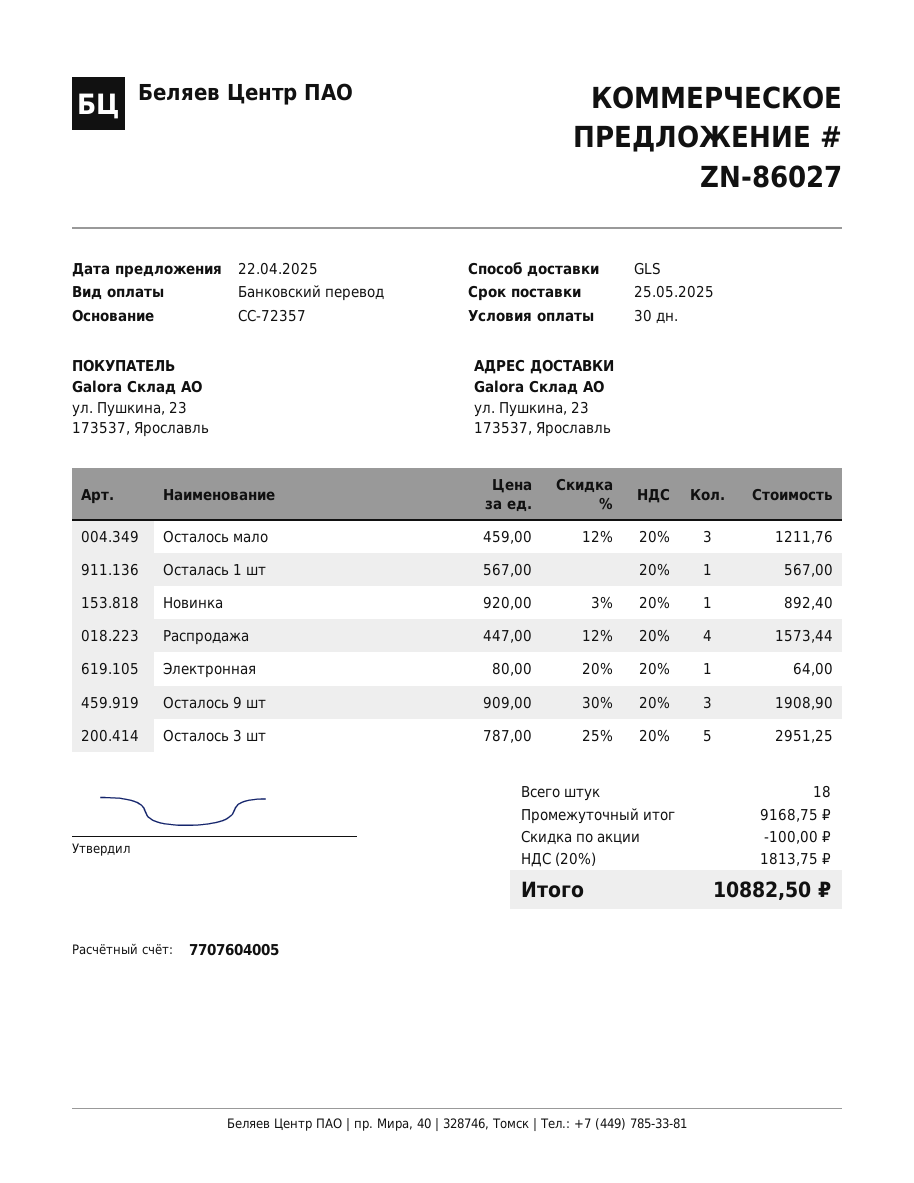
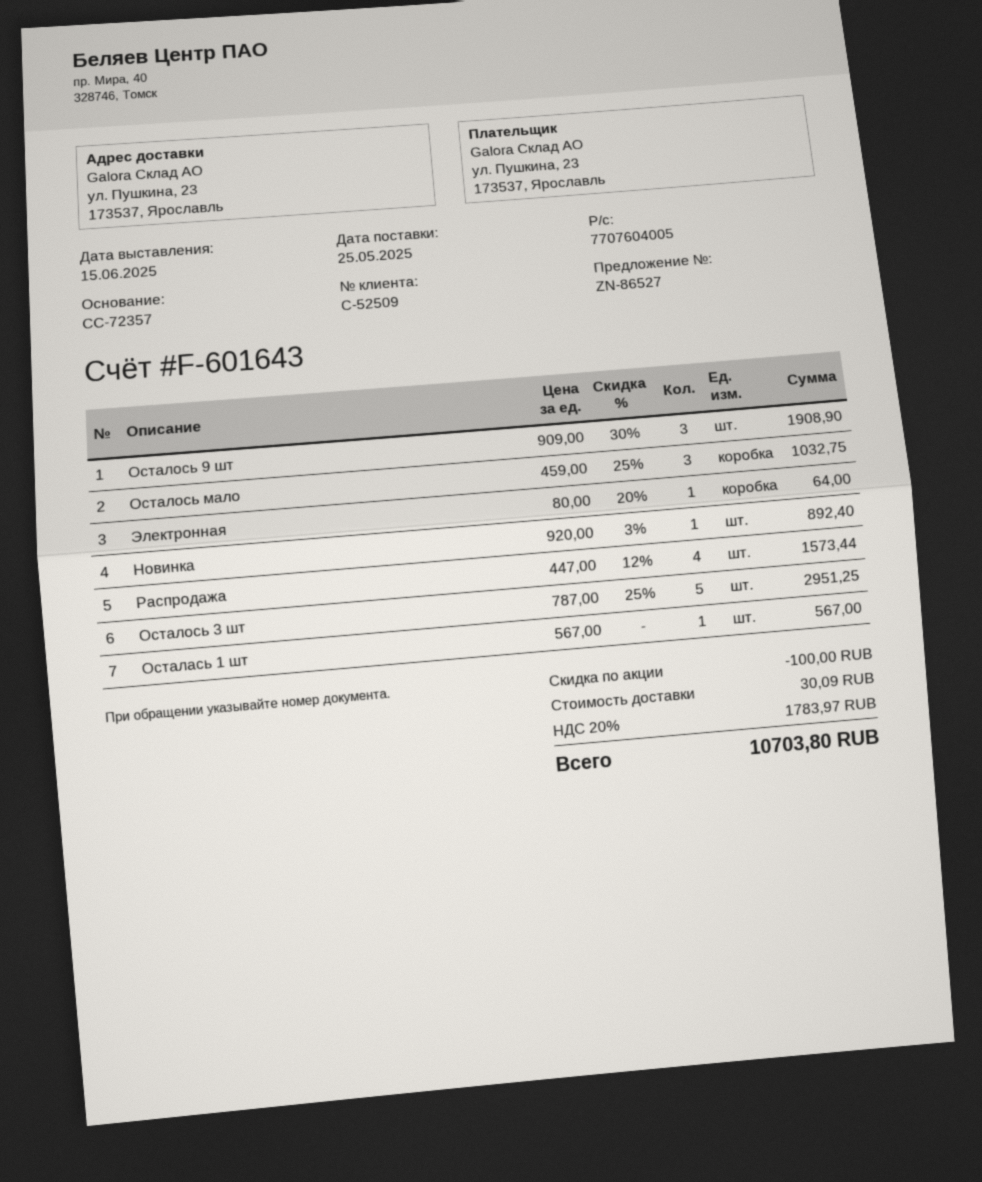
quote number: ZN-86027 -> ZN-86527
Осталось мало: 3 x 459.00 - 12% = 1211.76 -> 3 x 459.00 - 25% = 1032.75
shipping: none -> 30.09
tax: 20% = 1813.75 -> 20% = 1783.97
total: 10882.50 -> 10703.80

